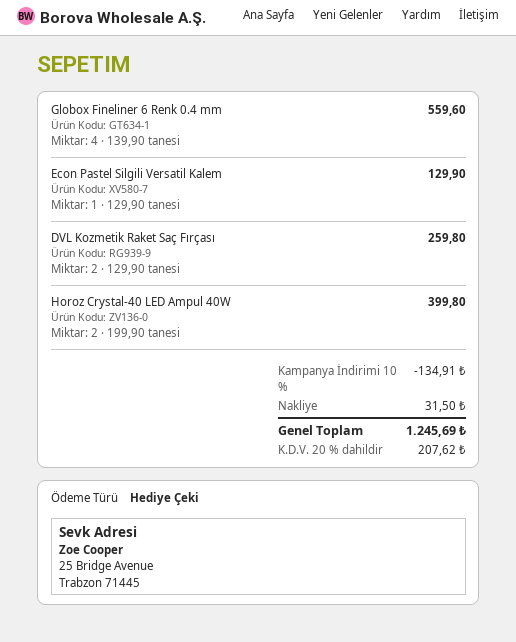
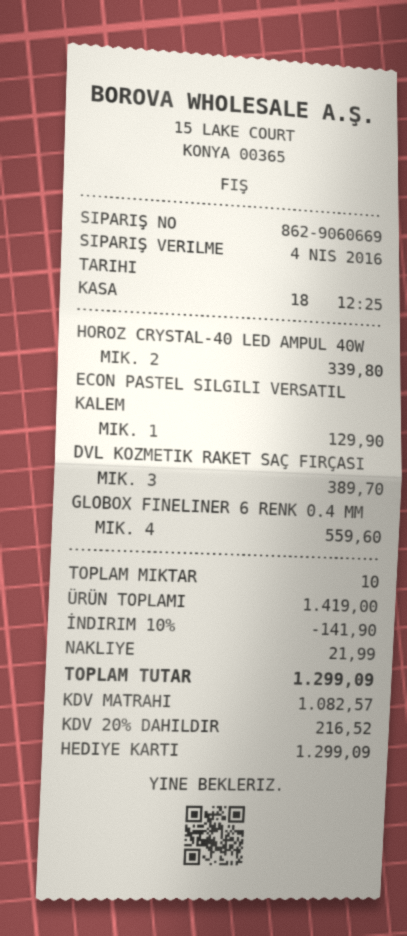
DVL Kozmetik Raket Saç Fırçası: 2 for 259.80 -> 3 for 389.70
Horoz Crystal-40 LED Ampul 40W: 2 for 399.80 -> 2 for 339.80
discount: 10% = 134.91 -> 10% = 141.90
shipping: 31.50 -> 21.99
tax: 20% = 207.62 -> 20% = 216.52
total: 1245.69 -> 1299.09

